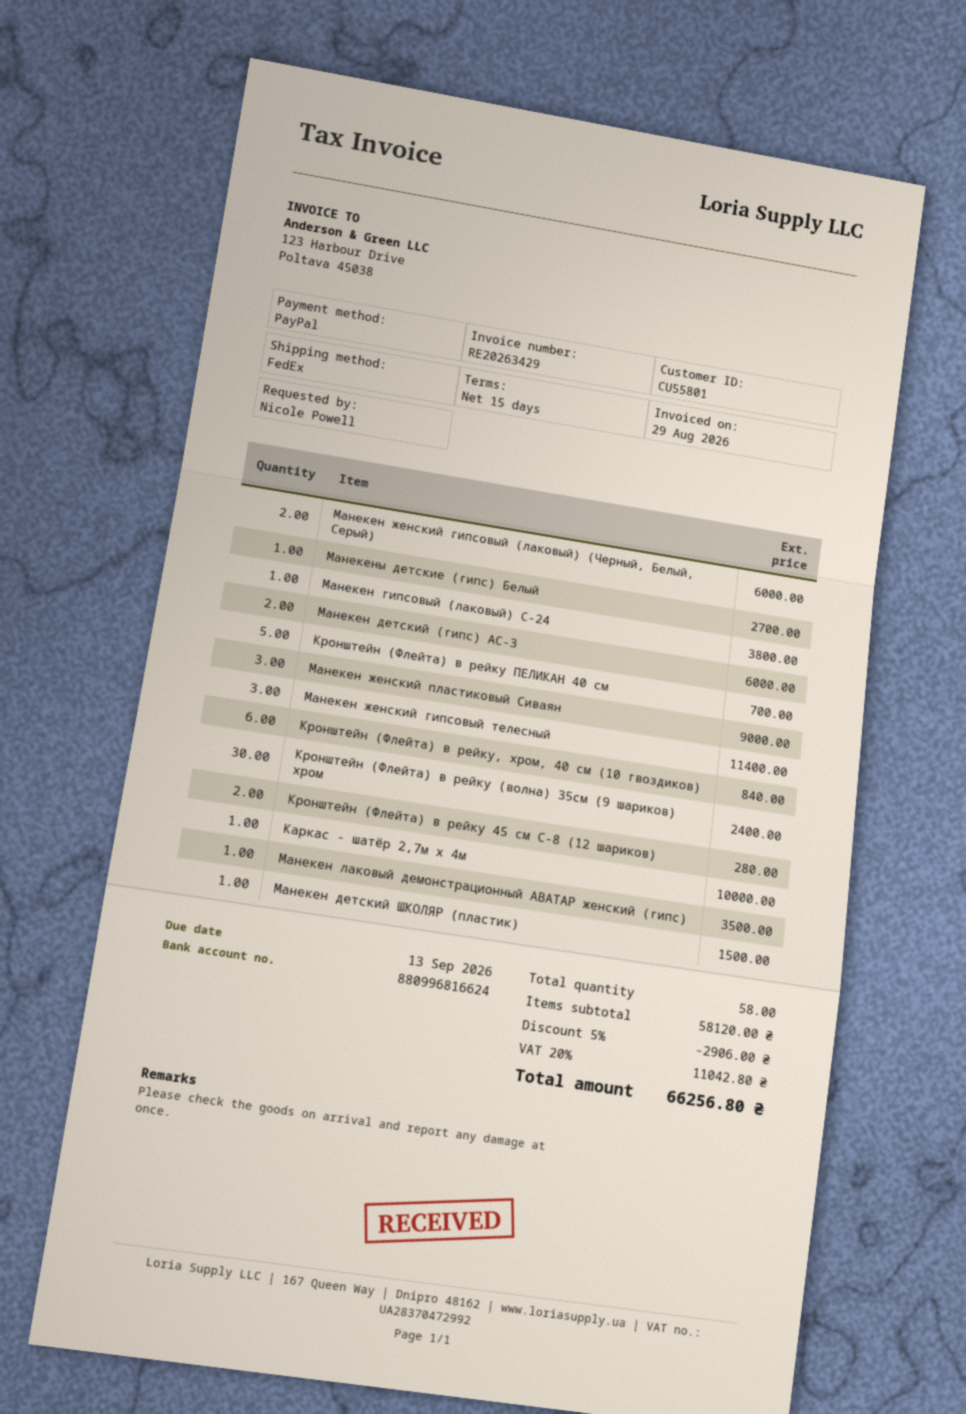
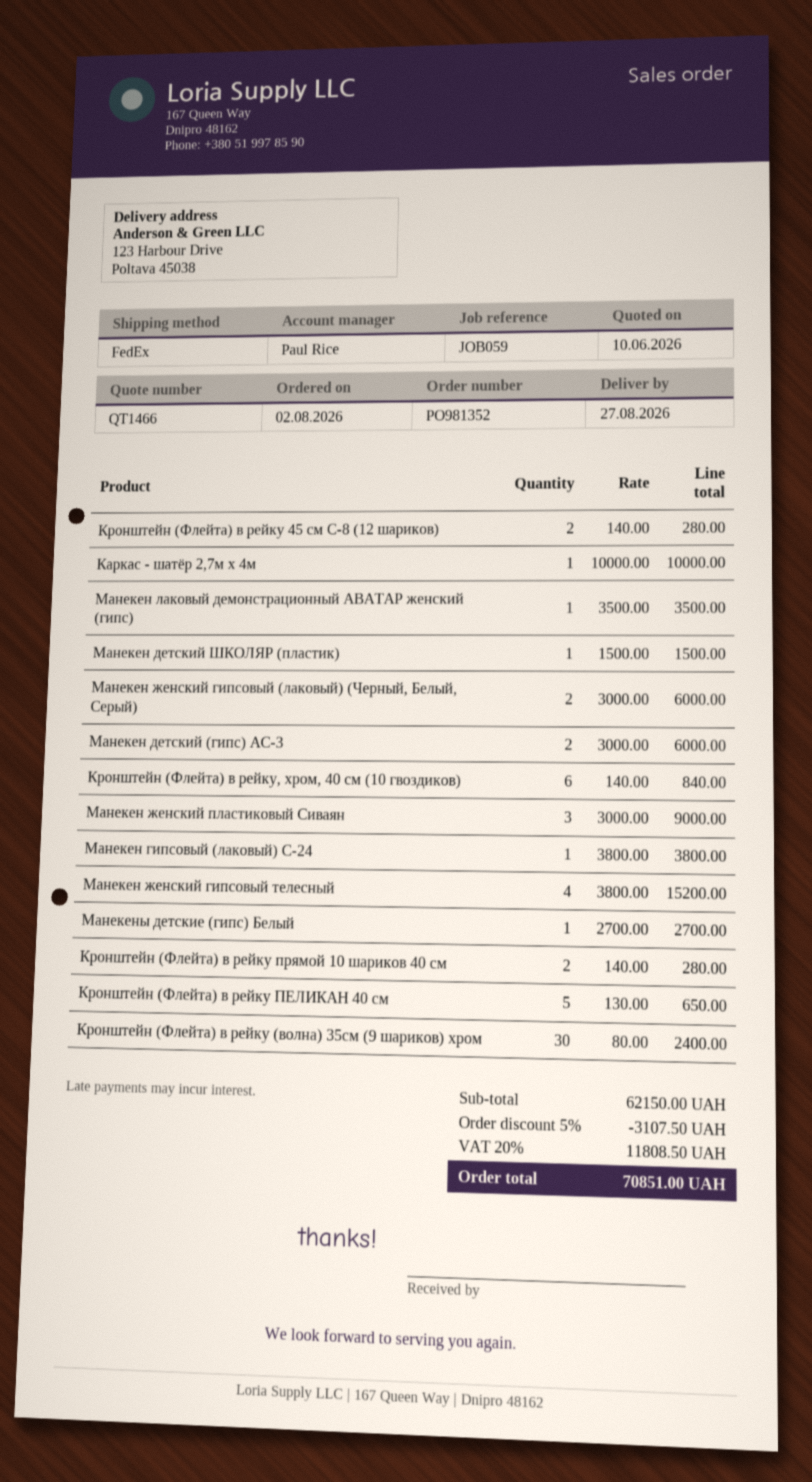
Кронштейн (Флейта) в рейку ПЕЛИКАН 40 см: 5 for 700.00 -> 5 for 650.00
Манекен женский гипсовый телесный: 3 for 11400.00 -> 4 for 15200.00
Кронштейн (Флейта) в рейку прямой 10 шариков 40 см: none -> 2 for 280.00
subtotal: 58120.00 -> 62150.00
discount: 5% = 2906.00 -> 5% = 3107.50
tax: 20% = 11042.80 -> 20% = 11808.50
total: 66256.80 -> 70851.00

